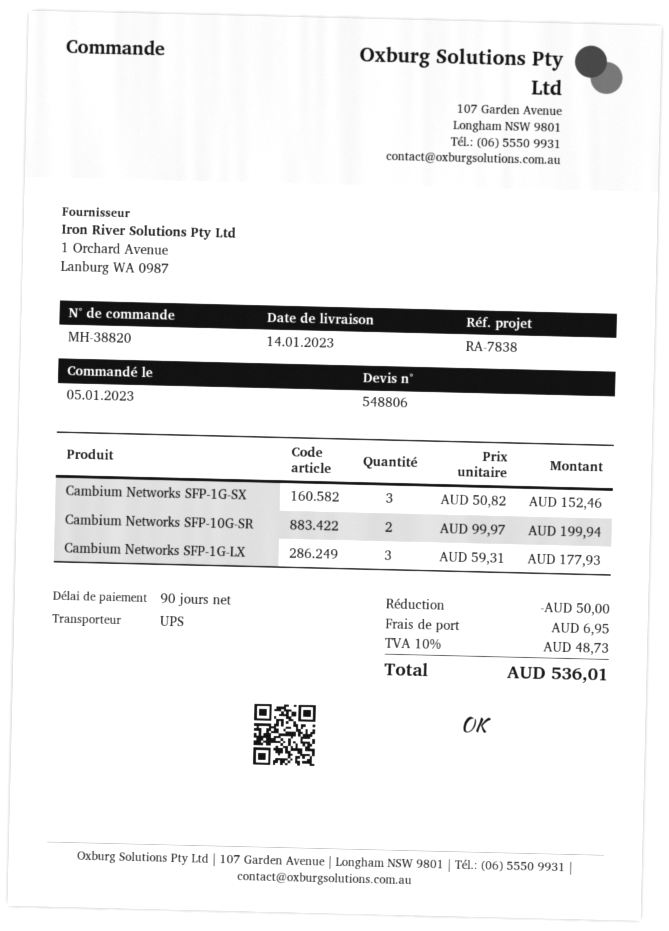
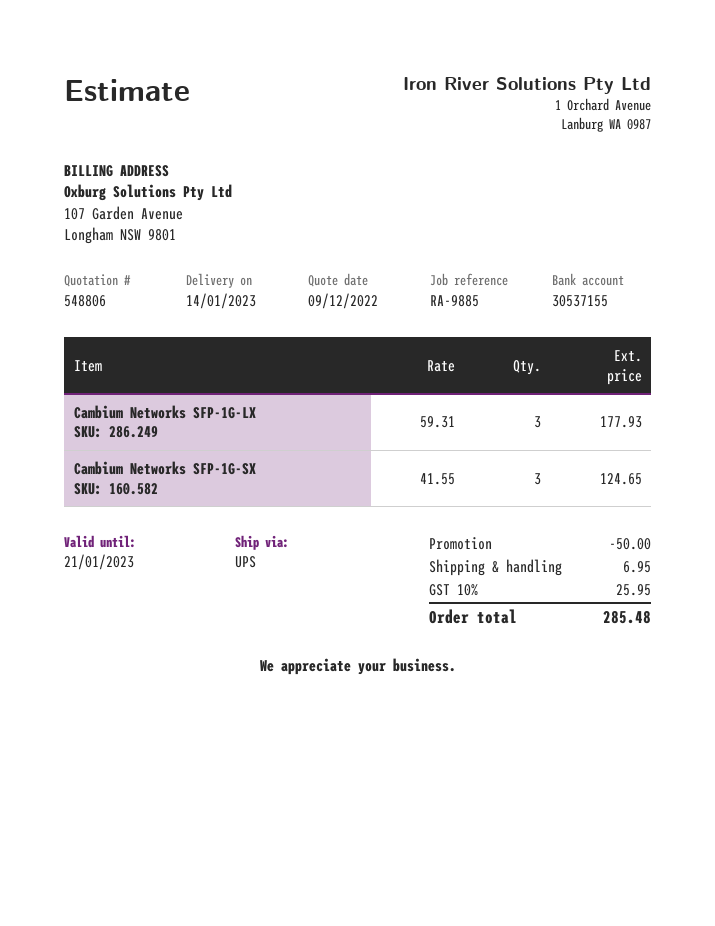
reference: RA-7838 -> RA-9885
Cambium Networks SFP-1G-SX: 3 x 50.82 = 152.46 -> 3 x 41.55 = 124.65
Cambium Networks SFP-10G-SR: 2 x 99.97 = 199.94 -> none
tax: 10% = 48.73 -> 10% = 25.95
total: 536.01 -> 285.48

